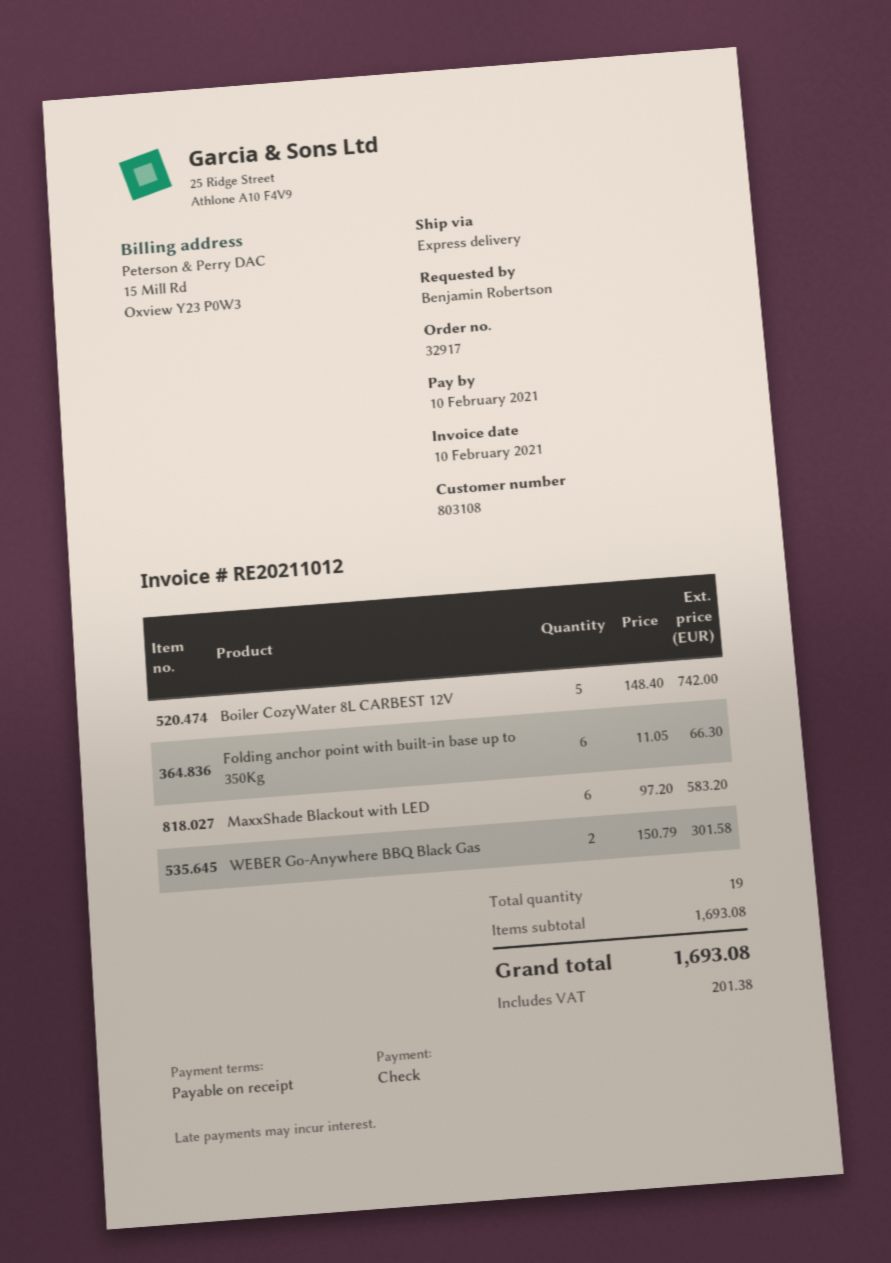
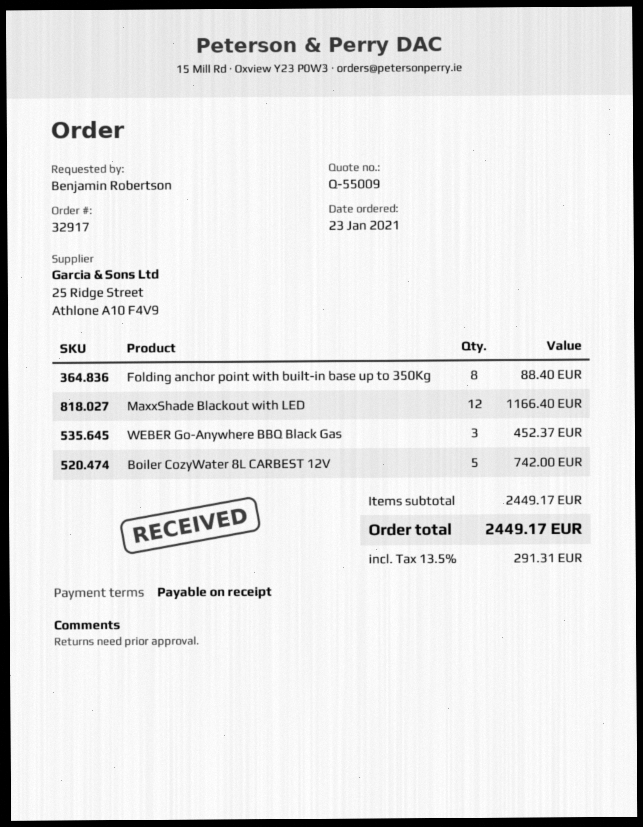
Folding anchor point with built-in base up to 350Kg: 6 for 66.30 -> 8 for 88.40
MaxxShade Blackout with LED: 6 for 583.20 -> 12 for 1166.40
WEBER Go-Anywhere BBQ Black Gas: 2 for 301.58 -> 3 for 452.37
subtotal: 1693.08 -> 2449.17
tax: 201.38 -> 291.31
total: 1693.08 -> 2449.17

